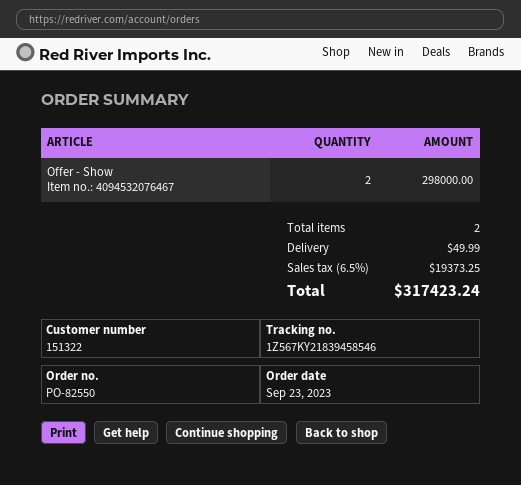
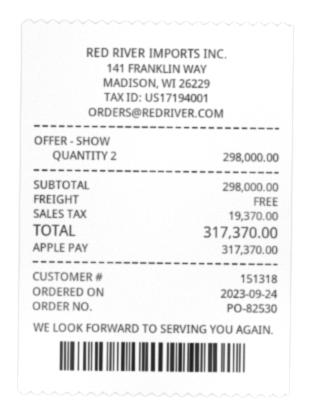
order number: PO-82550 -> PO-82530
order date: 2023-09-23 -> 2023-09-24
customer number: 151322 -> 151318
shipping: 49.99 -> 0.00
tax: 19373.25 -> 19370.00
total: 317423.24 -> 317370.00

